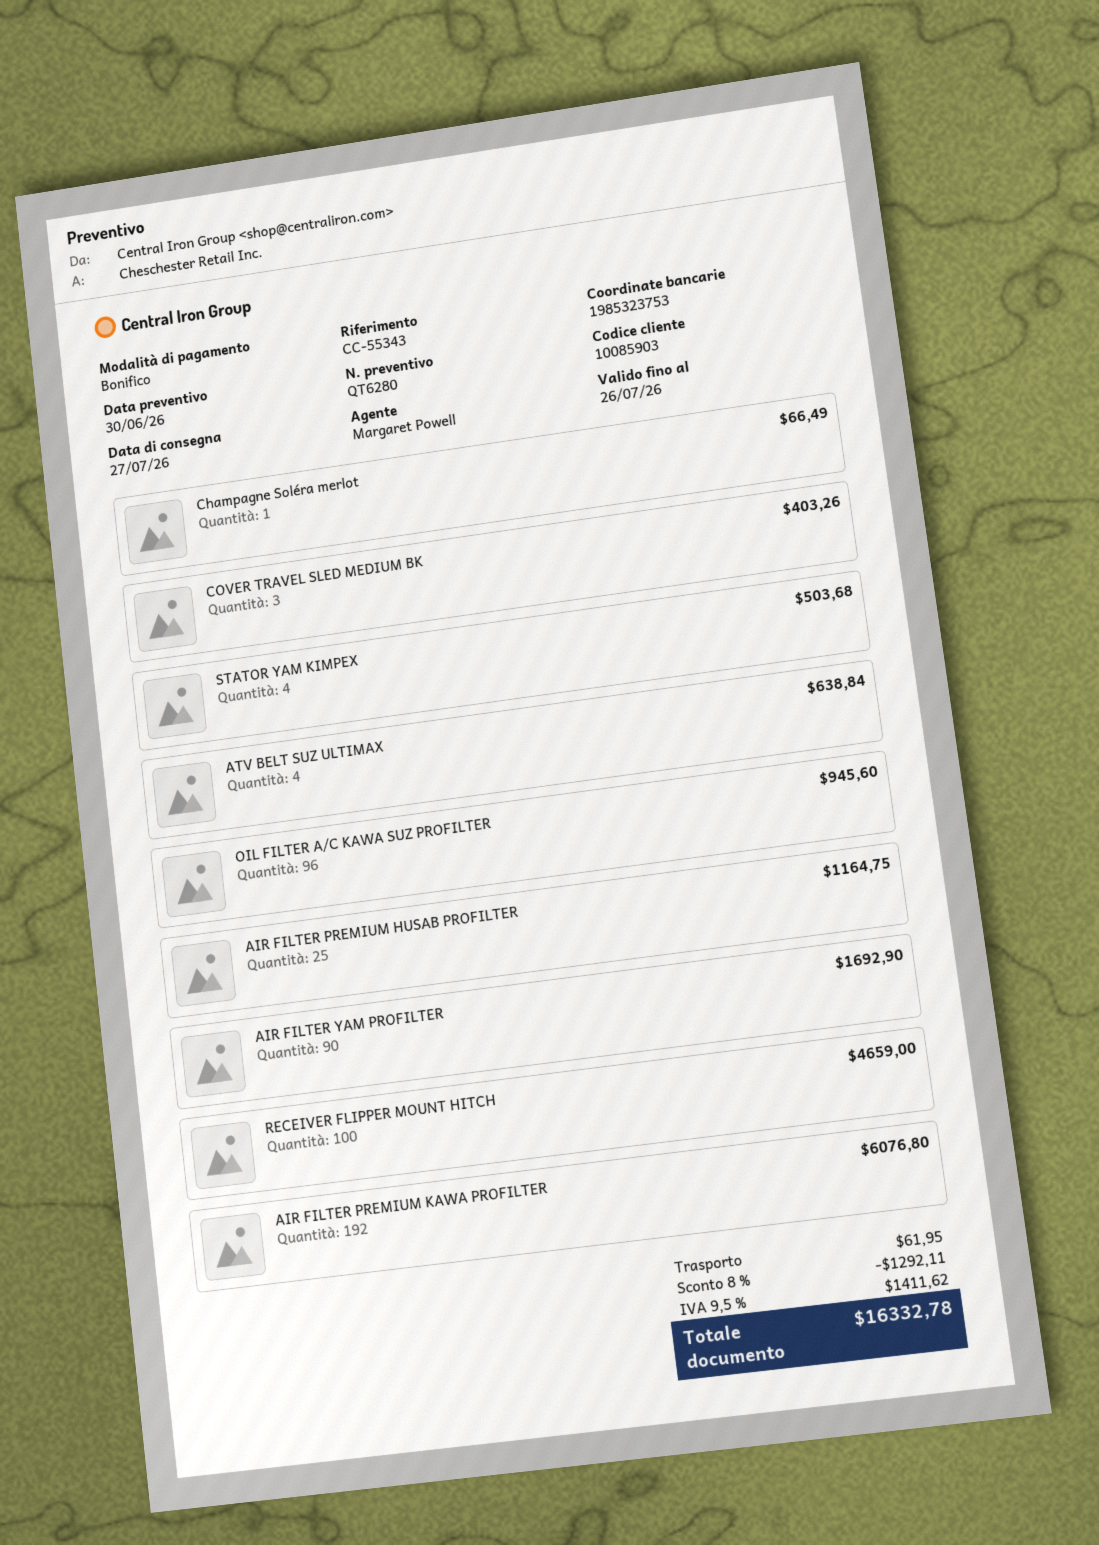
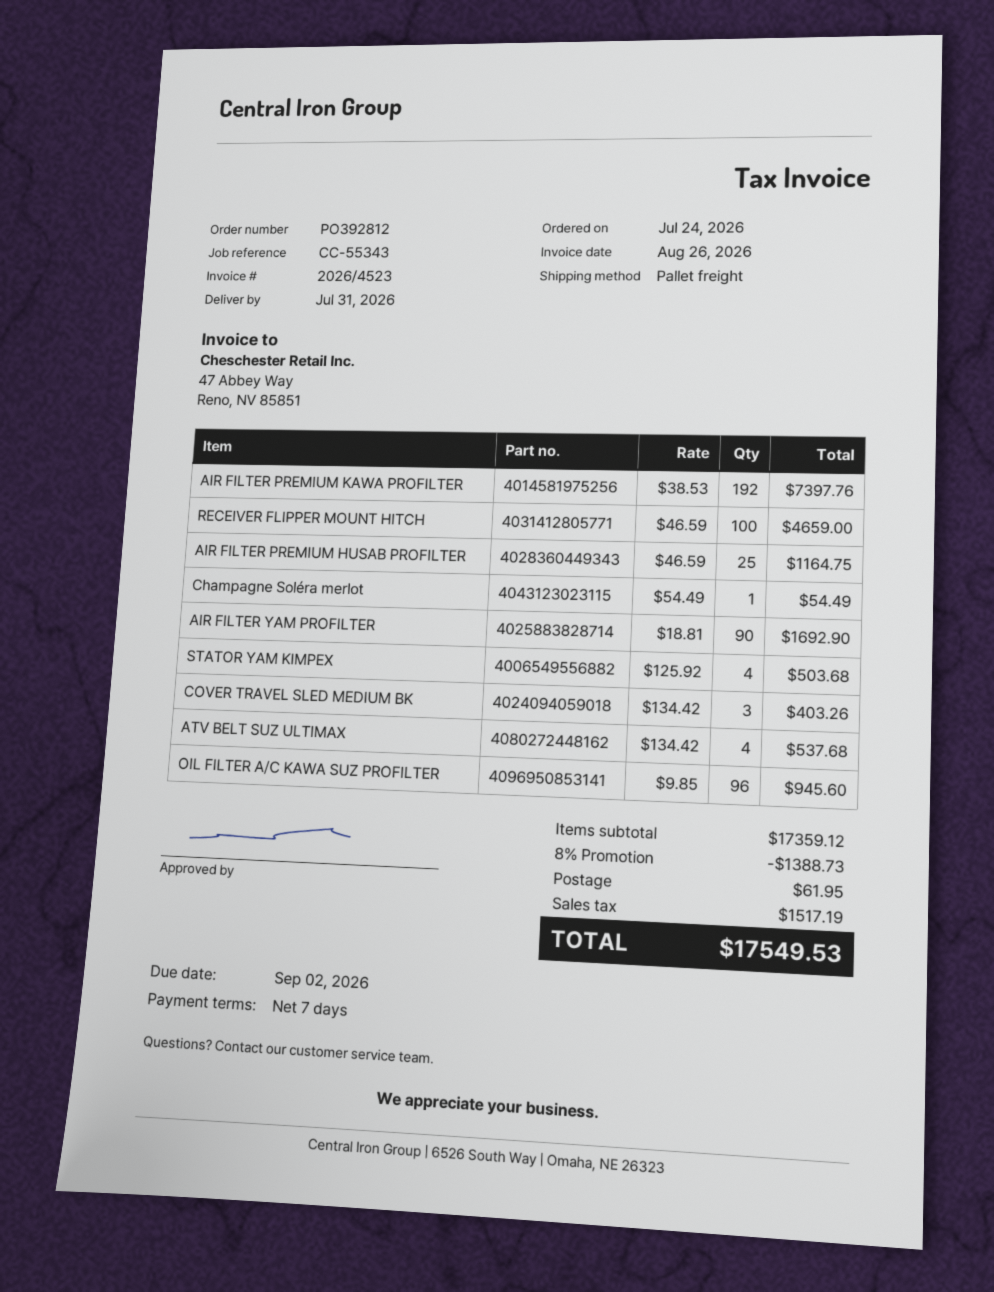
delivery date: 2026-07-27 -> 2026-07-31
Champagne Soléra merlot: 1 for 66.49 -> 1 for 54.49
ATV BELT SUZ ULTIMAX: 4 for 638.84 -> 4 for 537.68
AIR FILTER PREMIUM KAWA PROFILTER: 192 for 6076.80 -> 192 for 7397.76
discount: 8% = 1292.11 -> 8% = 1388.73
tax: 1411.62 -> 1517.19
total: 16332.78 -> 17549.53

